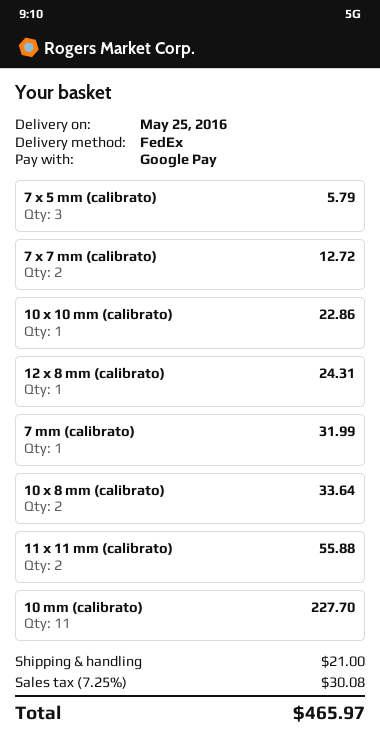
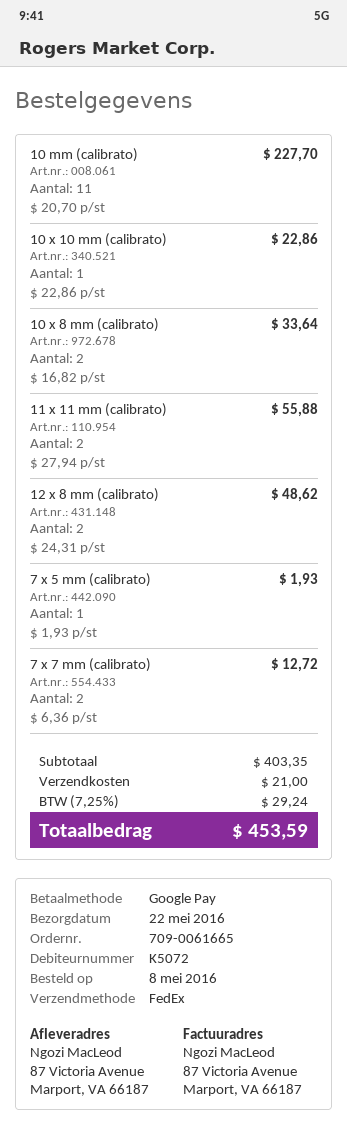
delivery date: 2016-05-25 -> 2016-05-22
7 x 5 mm (calibrato): 3 for 5.79 -> 1 for 1.93
12 x 8 mm (calibrato): 1 for 24.31 -> 2 for 48.62
7 mm (calibrato): 1 for 31.99 -> none
tax: 7.25% = 30.08 -> 7.25% = 29.24
total: 465.97 -> 453.59

